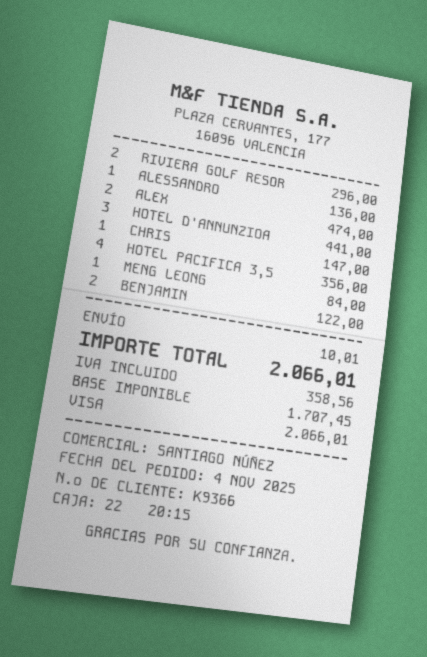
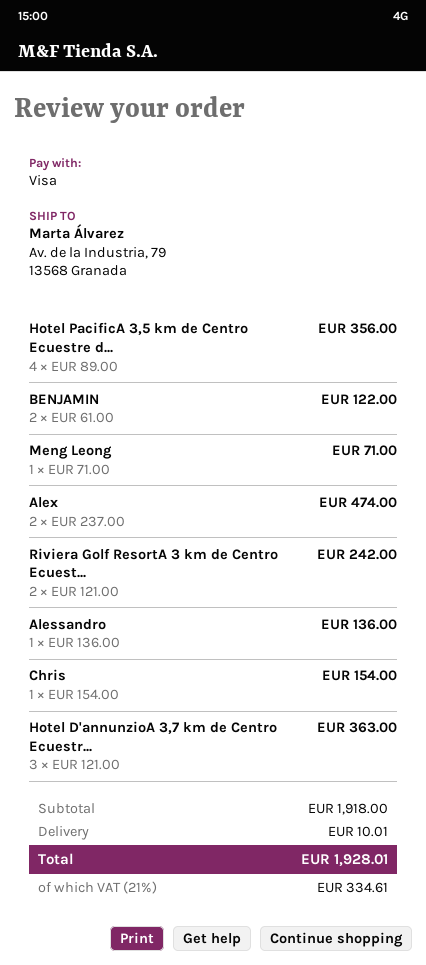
RIVIERA GOLF RESOR: 2 for 296.00 -> 2 for 242.00
HOTEL D'ANNUNZIOA: 3 for 441.00 -> 3 for 363.00
CHRIS: 1 for 147.00 -> 1 for 154.00
MENG LEONG: 1 for 84.00 -> 1 for 71.00
tax: 358.56 -> 334.61
total: 2066.01 -> 1928.01

